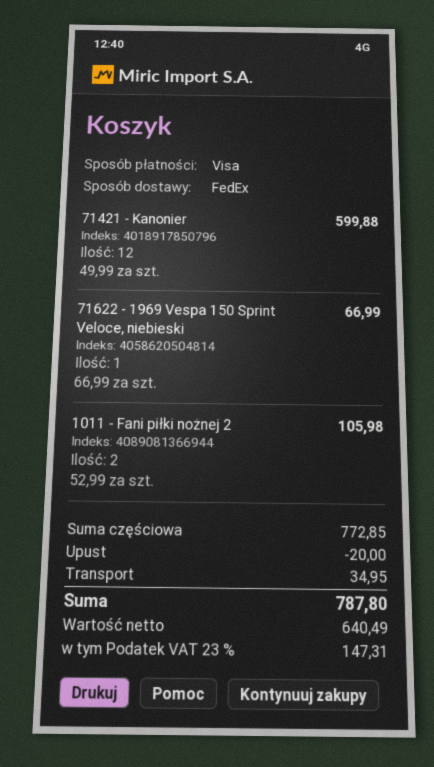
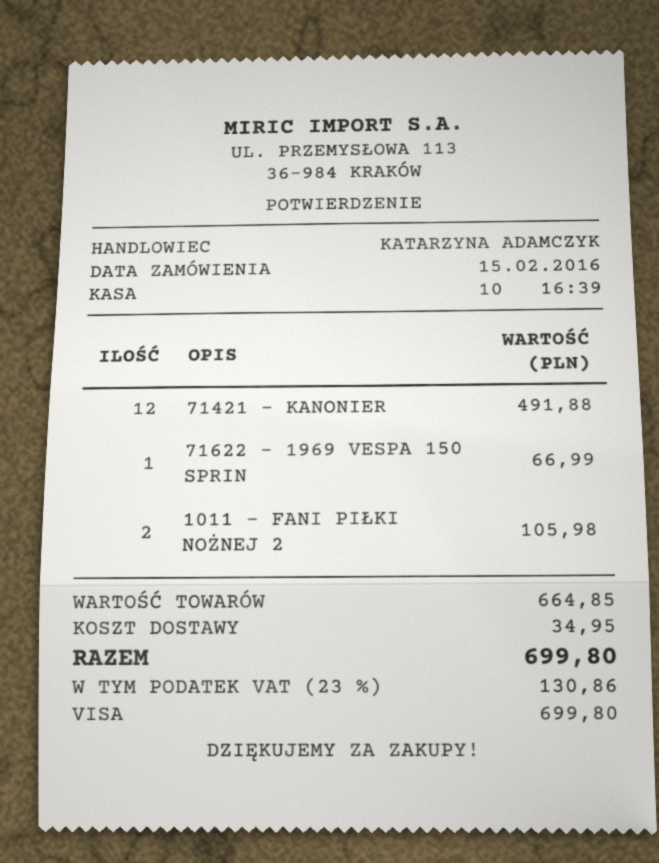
71421 - Kanonier: 12 for 599.88 -> 12 for 491.88
subtotal: 772.85 -> 664.85
discount: 20.00 -> none
tax: 23% = 147.31 -> 23% = 130.86
total: 787.80 -> 699.80

